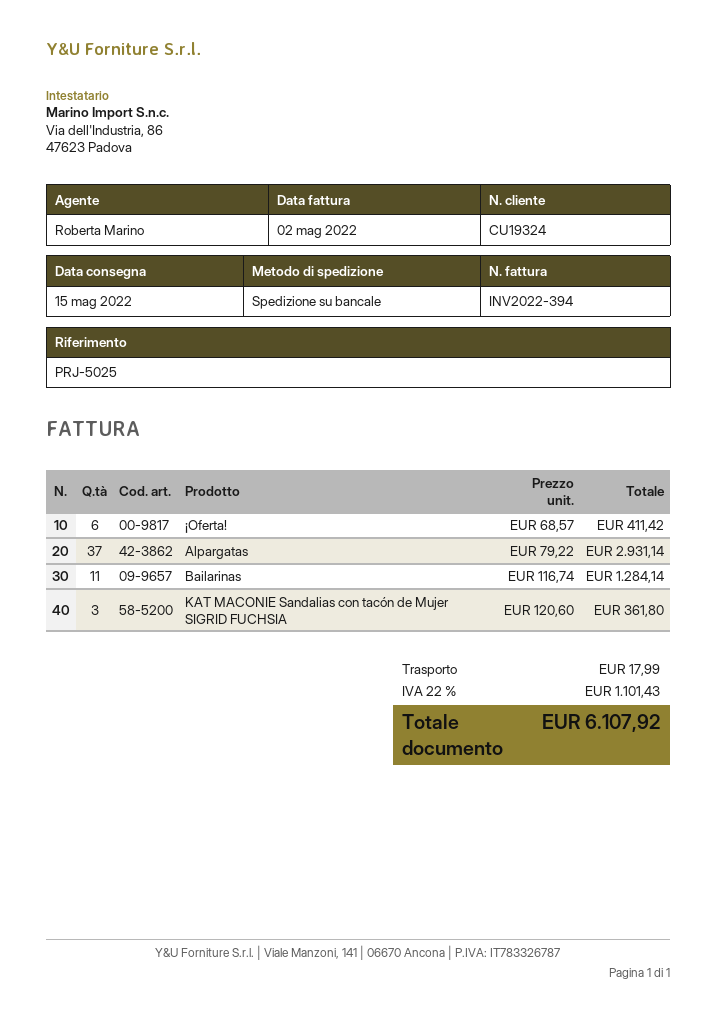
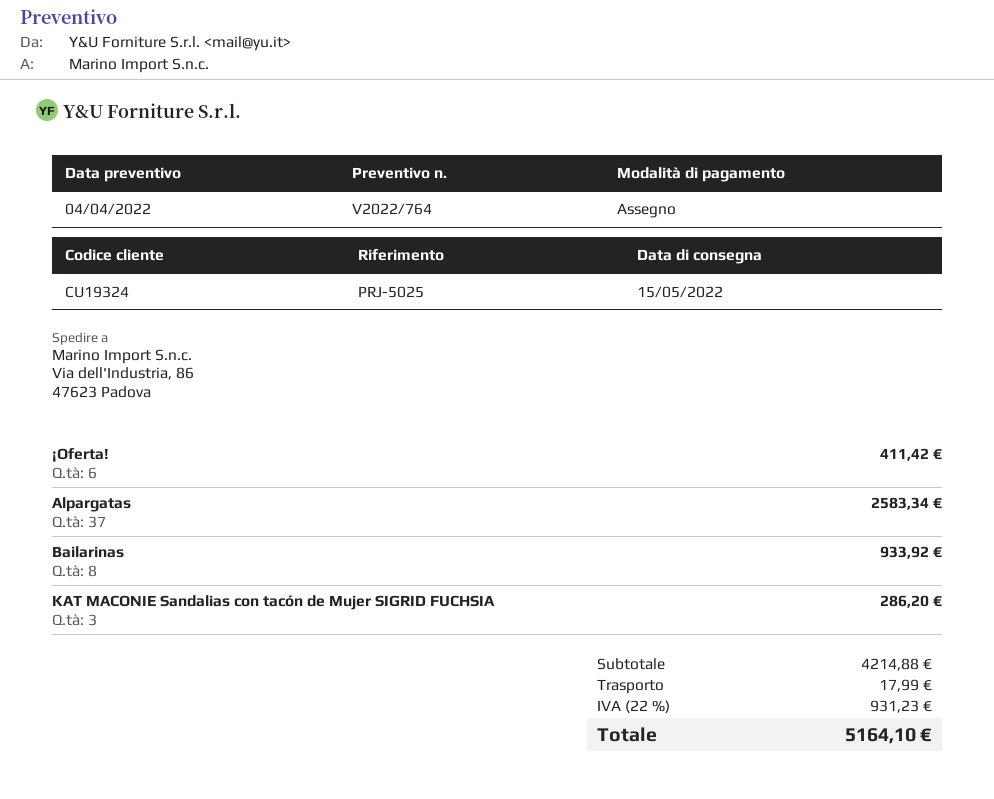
Alpargatas: 37 for 2931.14 -> 37 for 2583.34
Bailarinas: 11 for 1284.14 -> 8 for 933.92
KAT MACONIE Sandalias con tacón de Mujer SIGRID FUCHSIA: 3 for 361.80 -> 3 for 286.20
tax: 22% = 1101.43 -> 22% = 931.23
total: 6107.92 -> 5164.10

